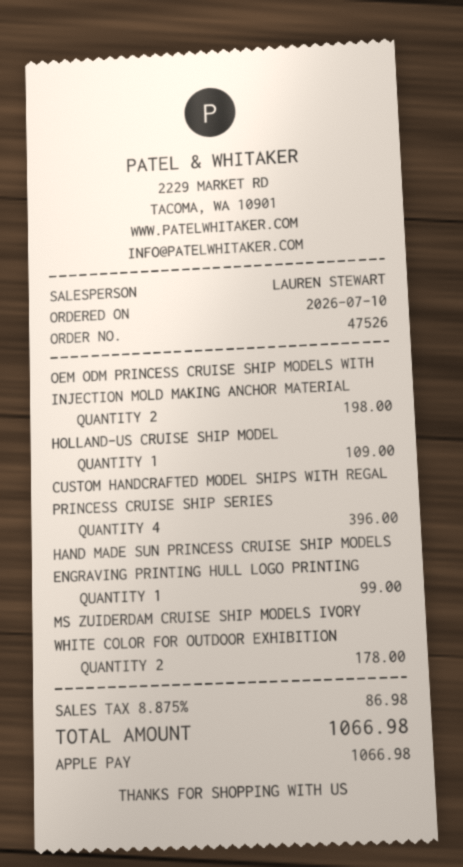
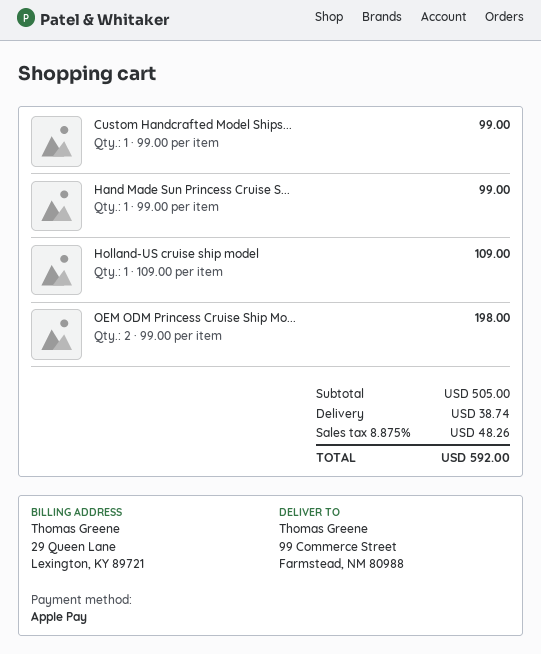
CUSTOM HANDCRAFTED MODEL SHIPS WITH REGAL PRINCESS CRUISE SHIP SERIES: 4 for 396.00 -> 1 for 99.00
MS ZUIDERDAM CRUISE SHIP MODELS IVORY WHITE COLOR FOR OUTDOOR EXHIBITION: 2 for 178.00 -> none
shipping: none -> 38.74
tax: 8.875% = 86.98 -> 8.875% = 48.26
total: 1066.98 -> 592.00

